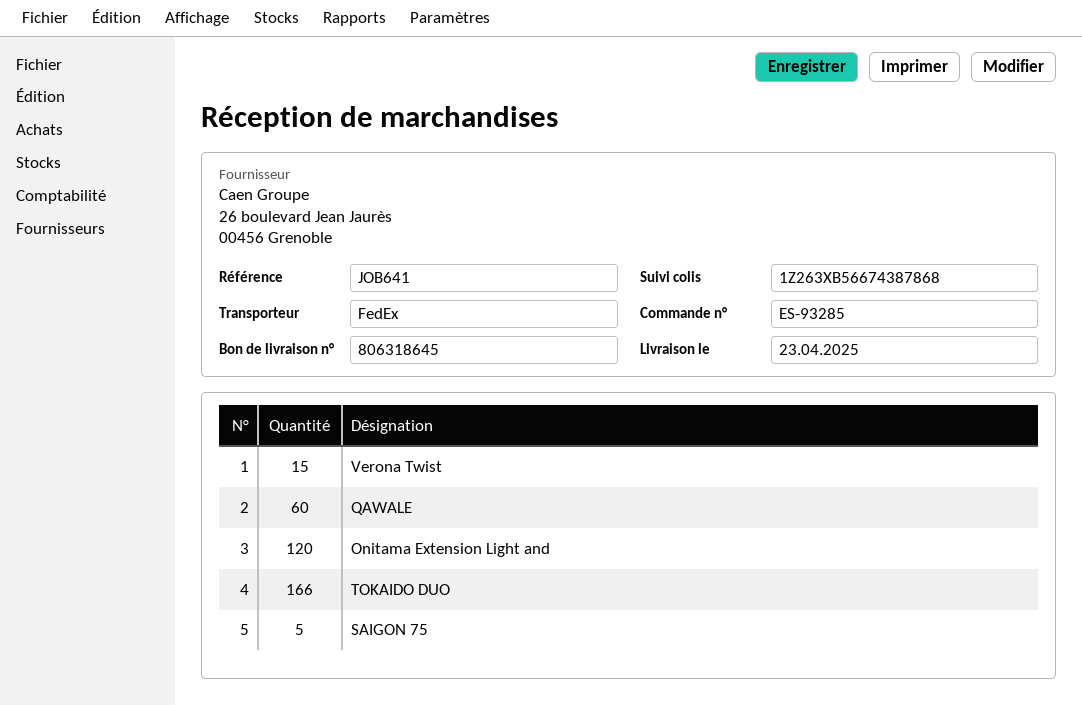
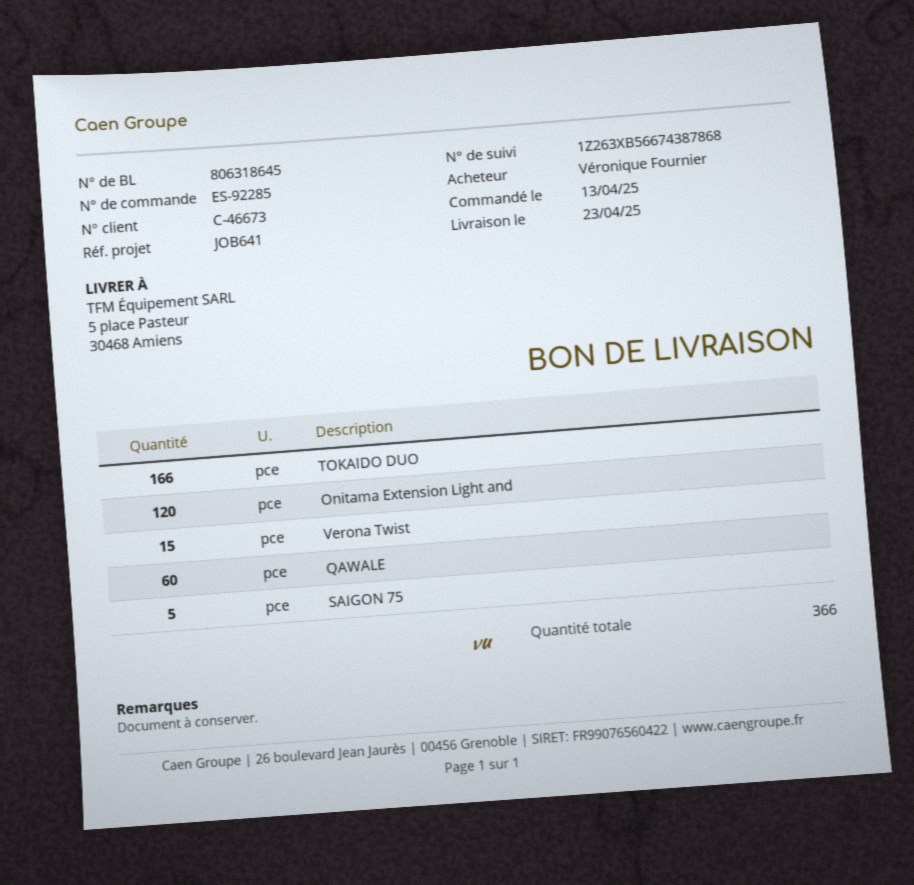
order number: ES-93285 -> ES-92285

